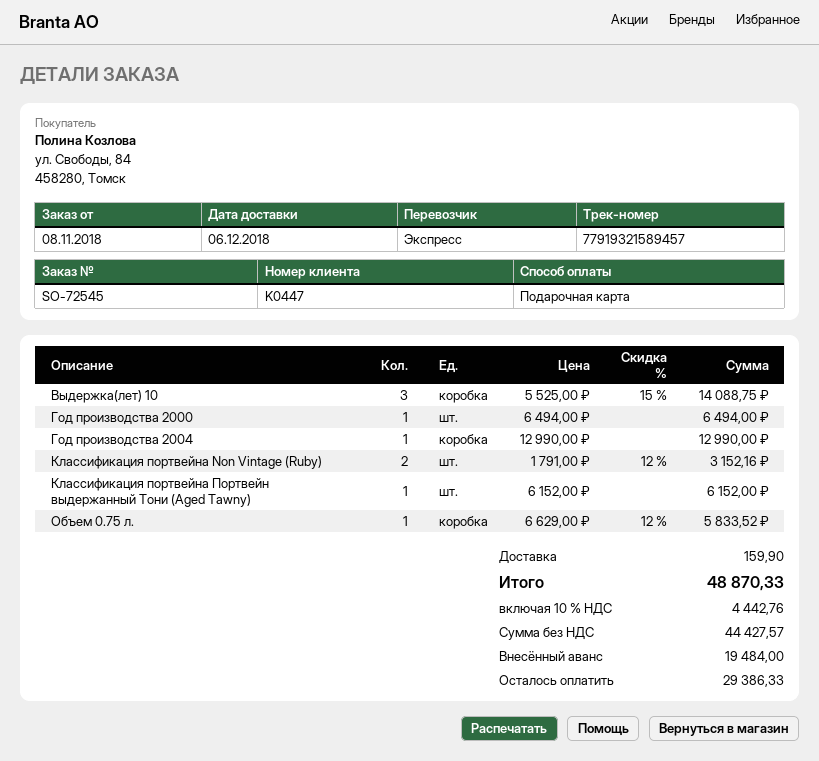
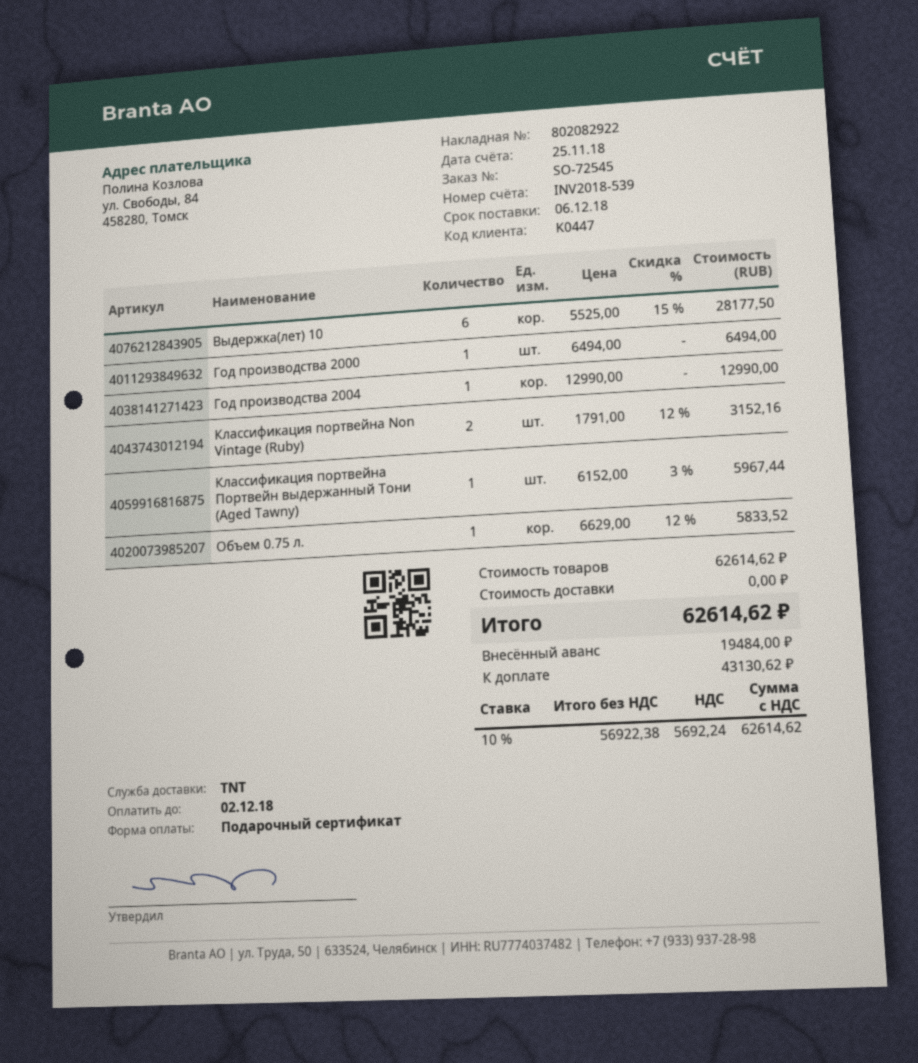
shipping method: express -> TNT
Выдержка(лет) 10: 3 x 5525.00 - 15% = 14088.75 -> 6 x 5525.00 - 15% = 28177.50
Классификация портвейна Портвейн выдержанный Тони (Aged Tawny): 1 x 6152.00 = 6152.00 -> 1 x 6152.00 - 3% = 5967.44
shipping: 159.90 -> 0.00
net: 44427.57 -> 56922.38
tax: 10% = 4442.76 -> 10% = 5692.24
total: 48870.33 -> 62614.62
balance: 29386.33 -> 43130.62

